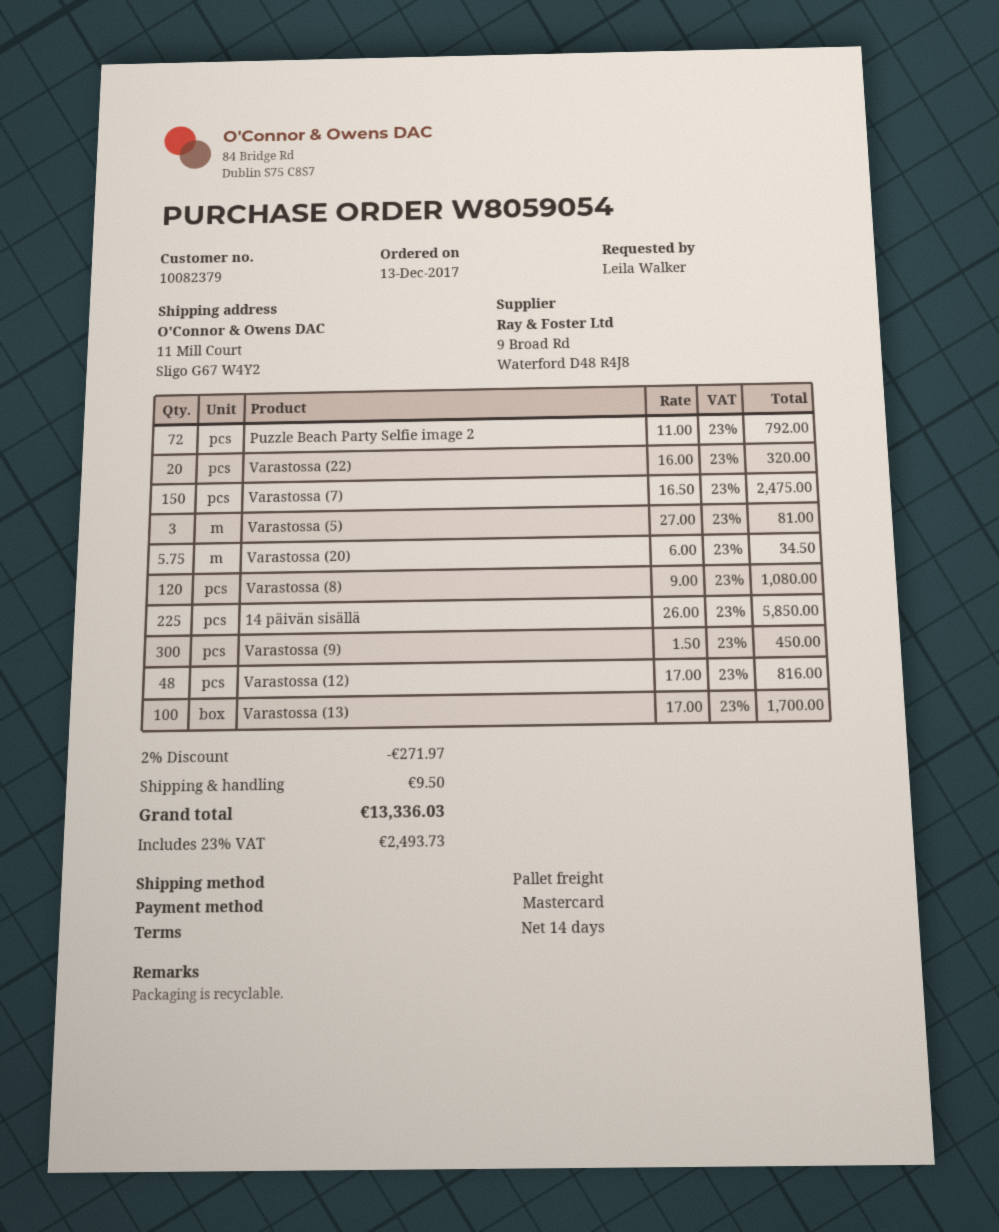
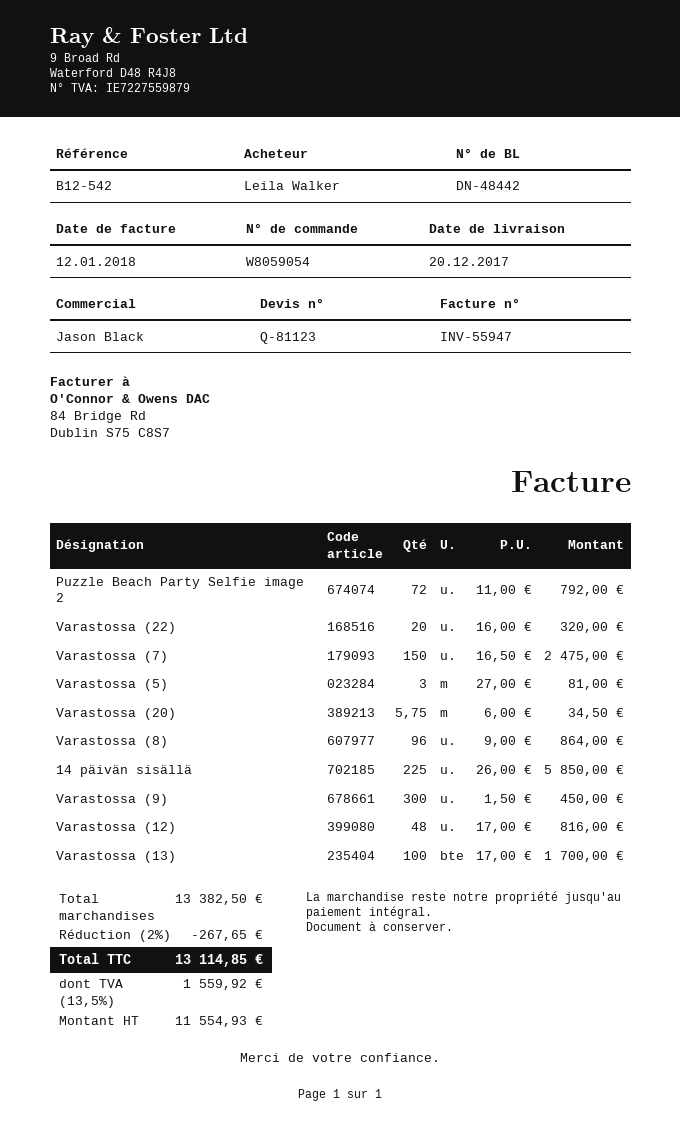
Varastossa (8): 120 x 9.00 = 1080.00 -> 96 x 9.00 = 864.00
discount: 2% = 271.97 -> 2% = 267.65
shipping: 9.50 -> none
tax: 23% = 2493.73 -> 13.5% = 1559.92
total: 13336.03 -> 13114.85

